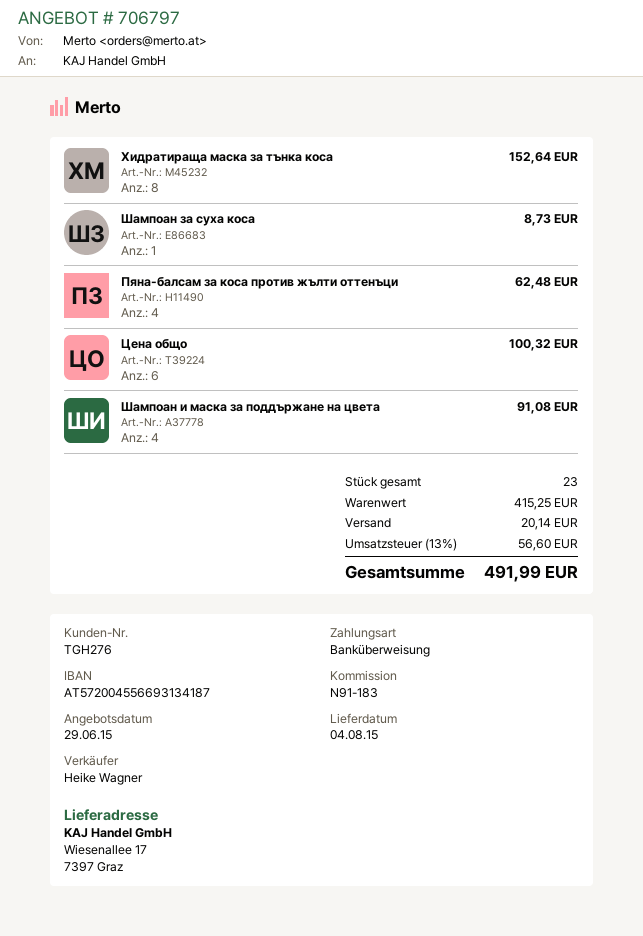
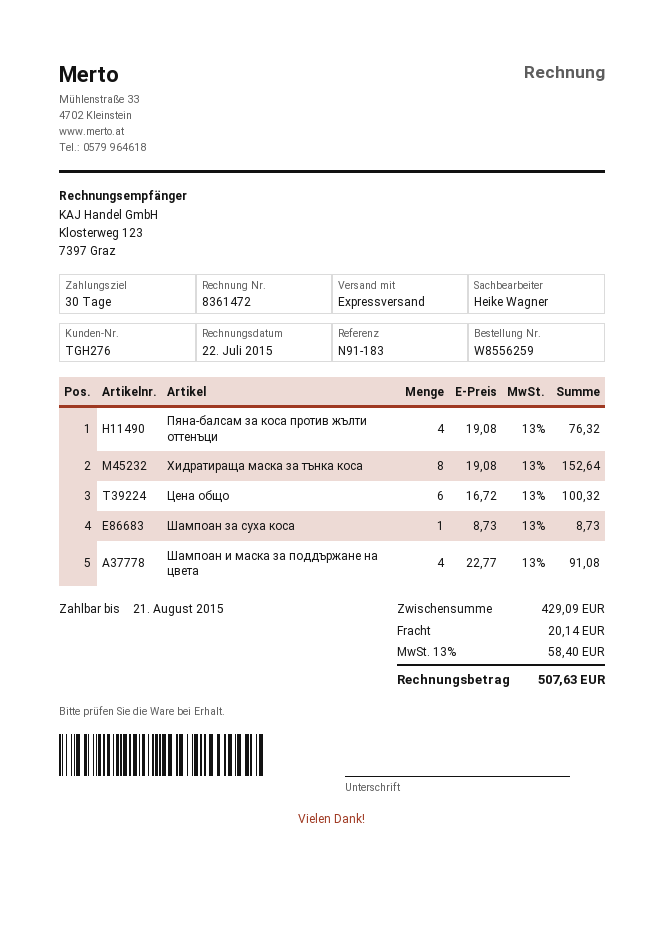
Пяна-балсам за коса против жълти оттенъци: 4 for 62.48 -> 4 for 76.32
subtotal: 415.25 -> 429.09
tax: 13% = 56.60 -> 13% = 58.40
total: 491.99 -> 507.63

